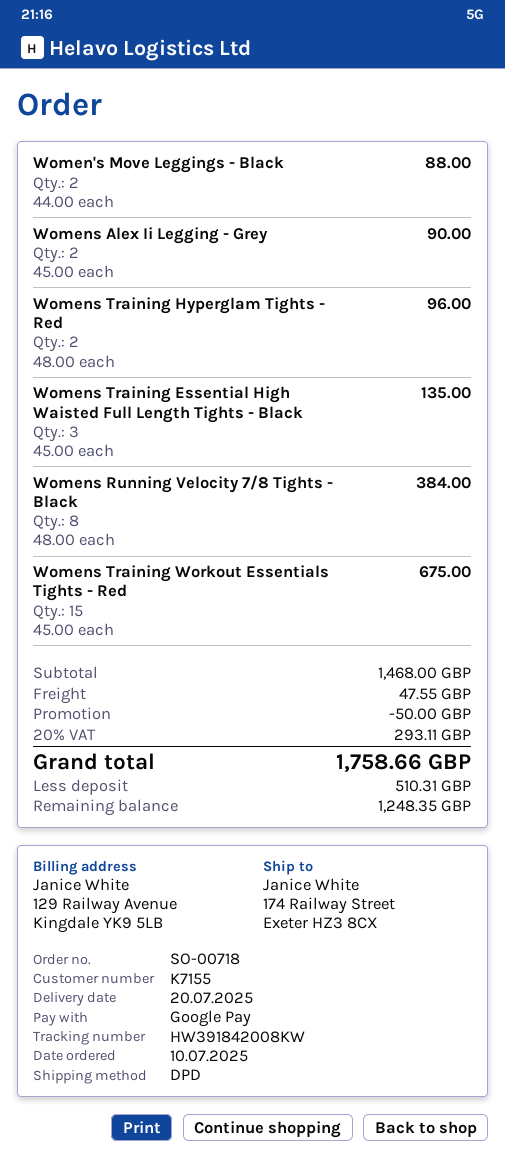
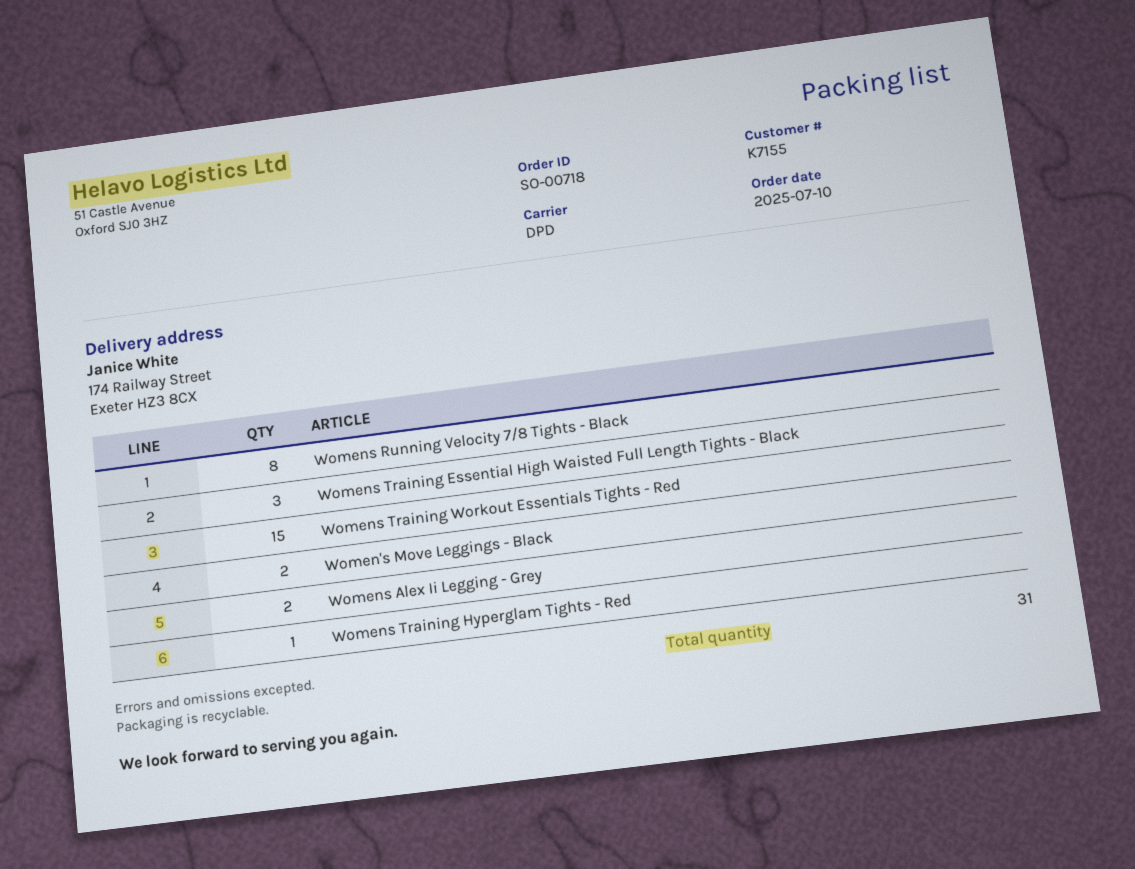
Womens Training Hyperglam Tights - Red: 2 -> 1

